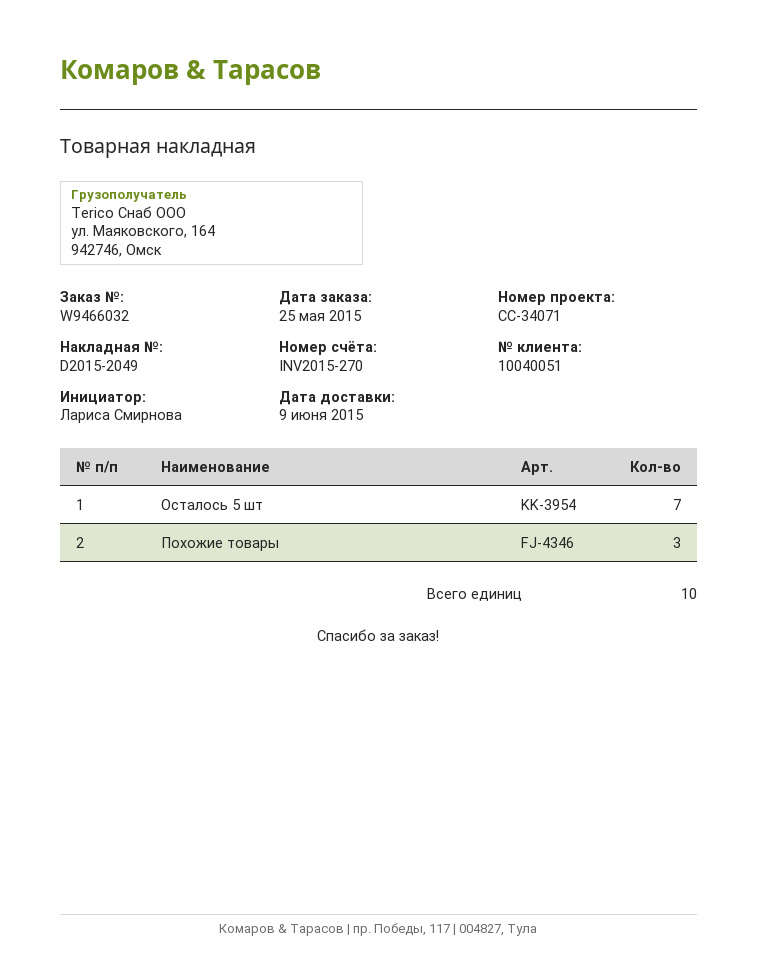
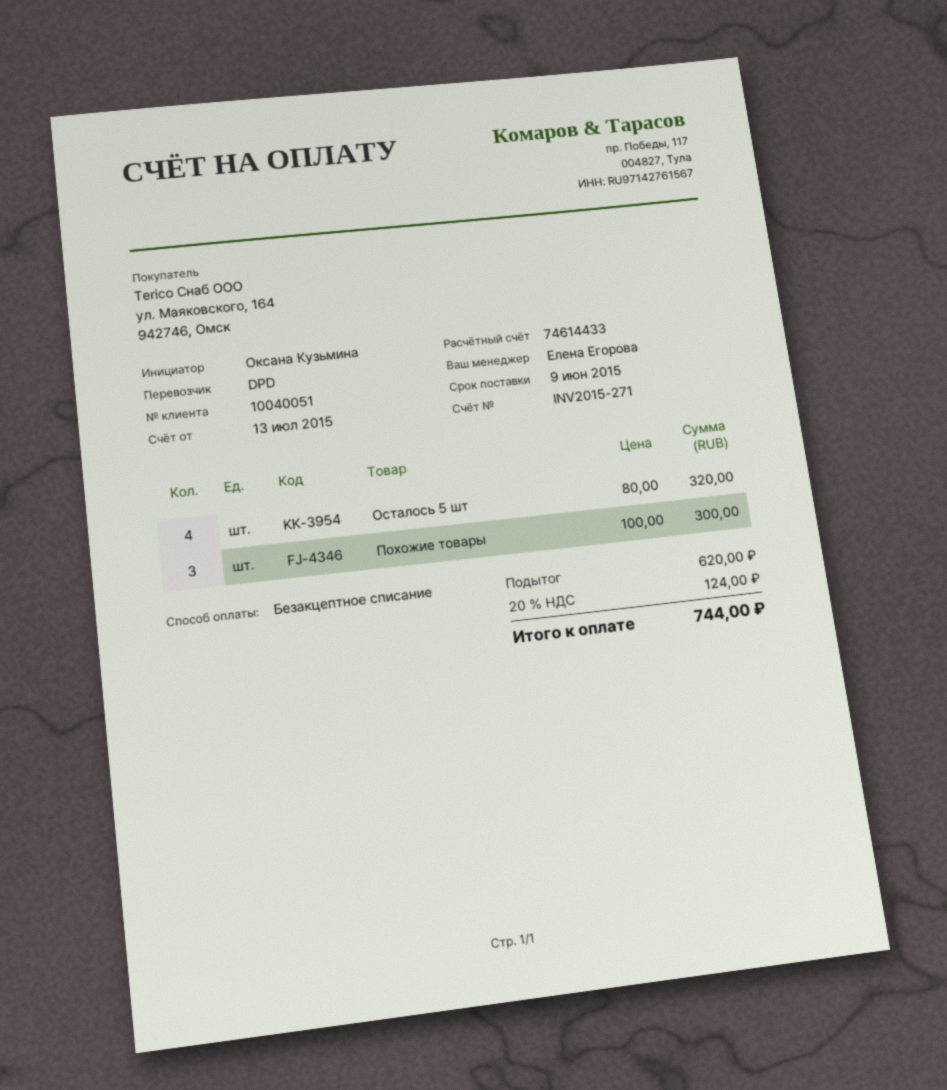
invoice number: INV2015-270 -> INV2015-271
ordered by: Лариса Смирнова -> Оксана Кузьмина
Осталось 5 шт: 7 -> 4

